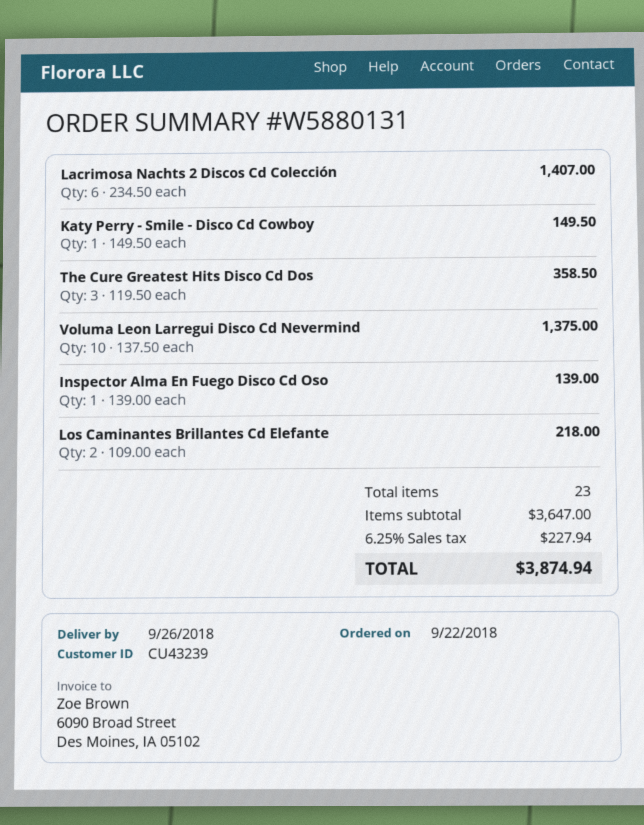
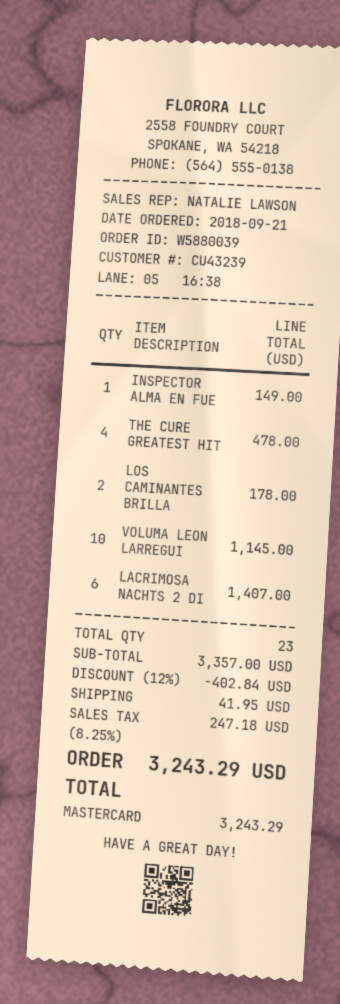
order number: W5880131 -> W5880039
order date: 2018-09-22 -> 2018-09-21
Katy Perry - Smile - Disco Cd Cowboy: 1 for 149.50 -> none
The Cure Greatest Hits Disco Cd Dos: 3 for 358.50 -> 4 for 478.00
Voluma Leon Larregui Disco Cd Nevermind: 10 for 1375.00 -> 10 for 1145.00
Inspector Alma En Fuego Disco Cd Oso: 1 for 139.00 -> 1 for 149.00
Los Caminantes Brillantes Cd Elefante: 2 for 218.00 -> 2 for 178.00
subtotal: 3647.00 -> 3357.00
discount: none -> 12% = 402.84
shipping: none -> 41.95
tax: 6.25% = 227.94 -> 8.25% = 247.18
total: 3874.94 -> 3243.29

